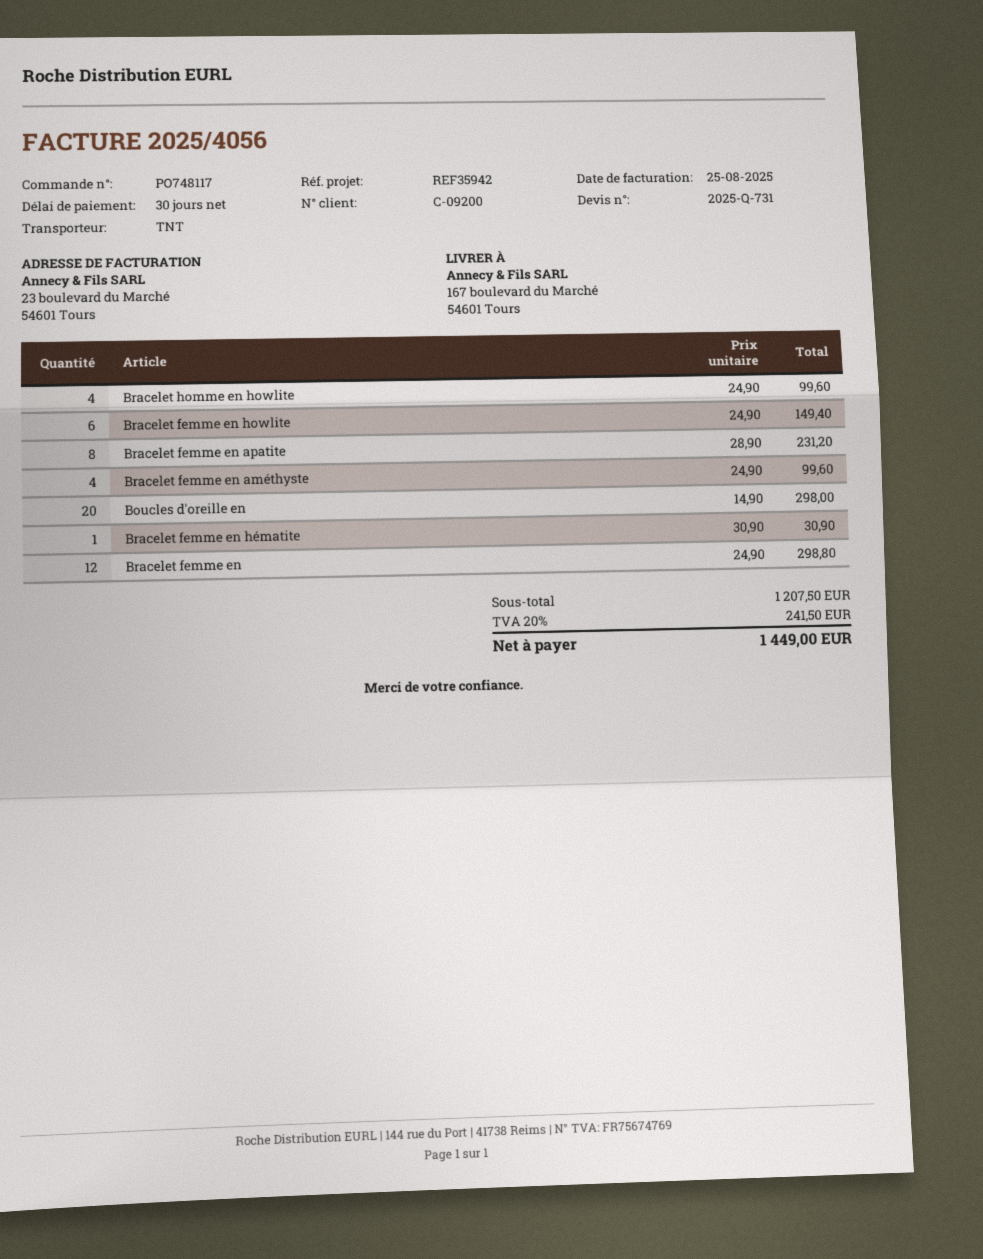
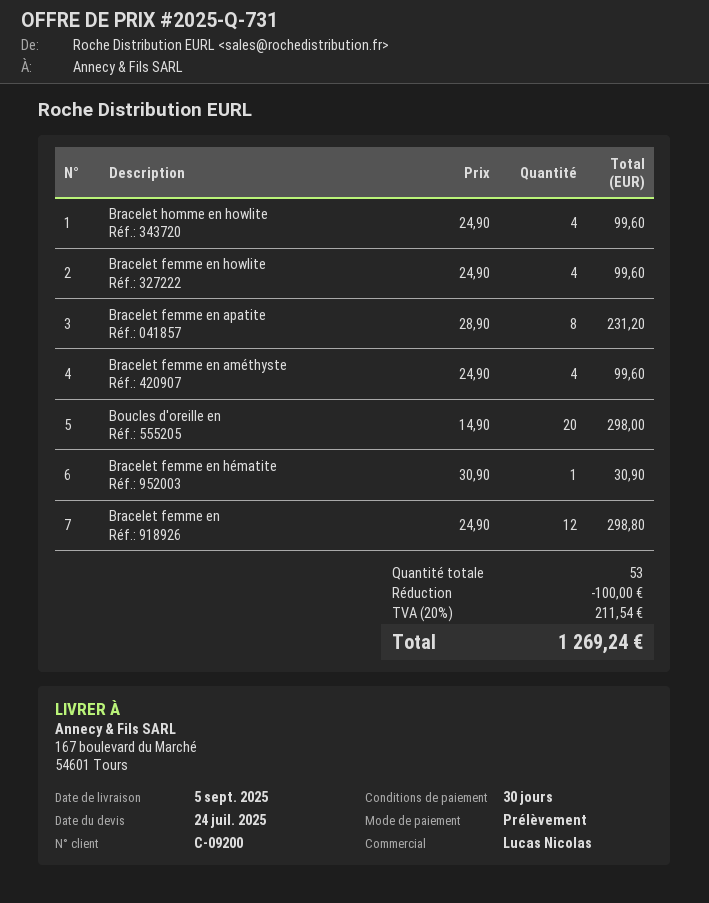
Bracelet femme en howlite: 6 x 24.90 = 149.40 -> 4 x 24.90 = 99.60
discount: none -> 100.00
tax: 20% = 241.50 -> 20% = 211.54
total: 1449.00 -> 1269.24

